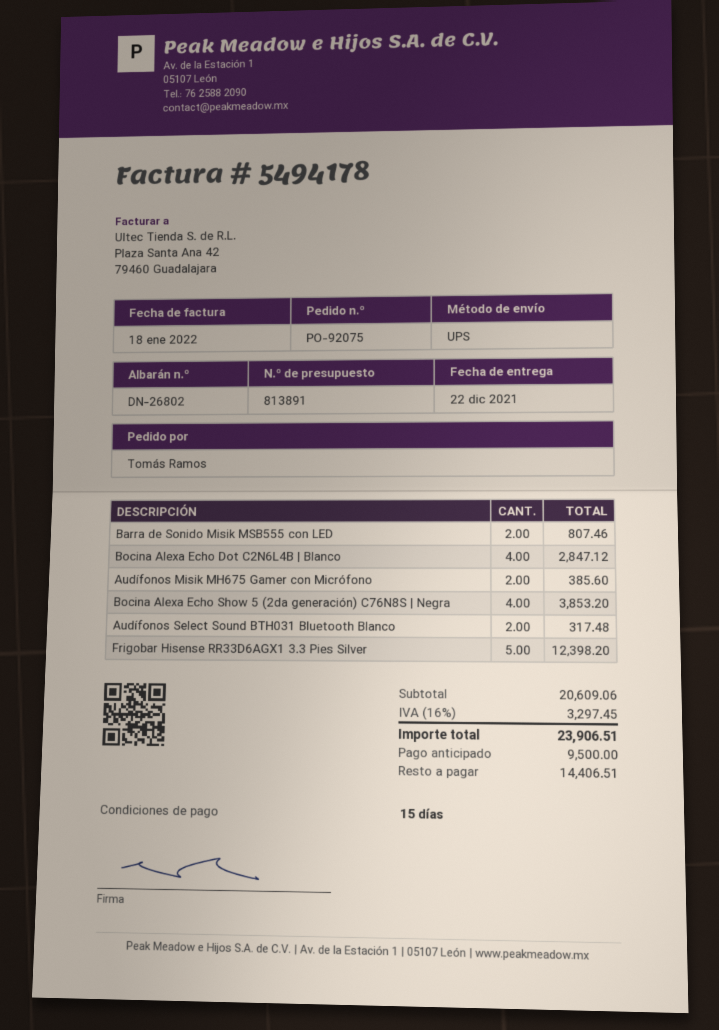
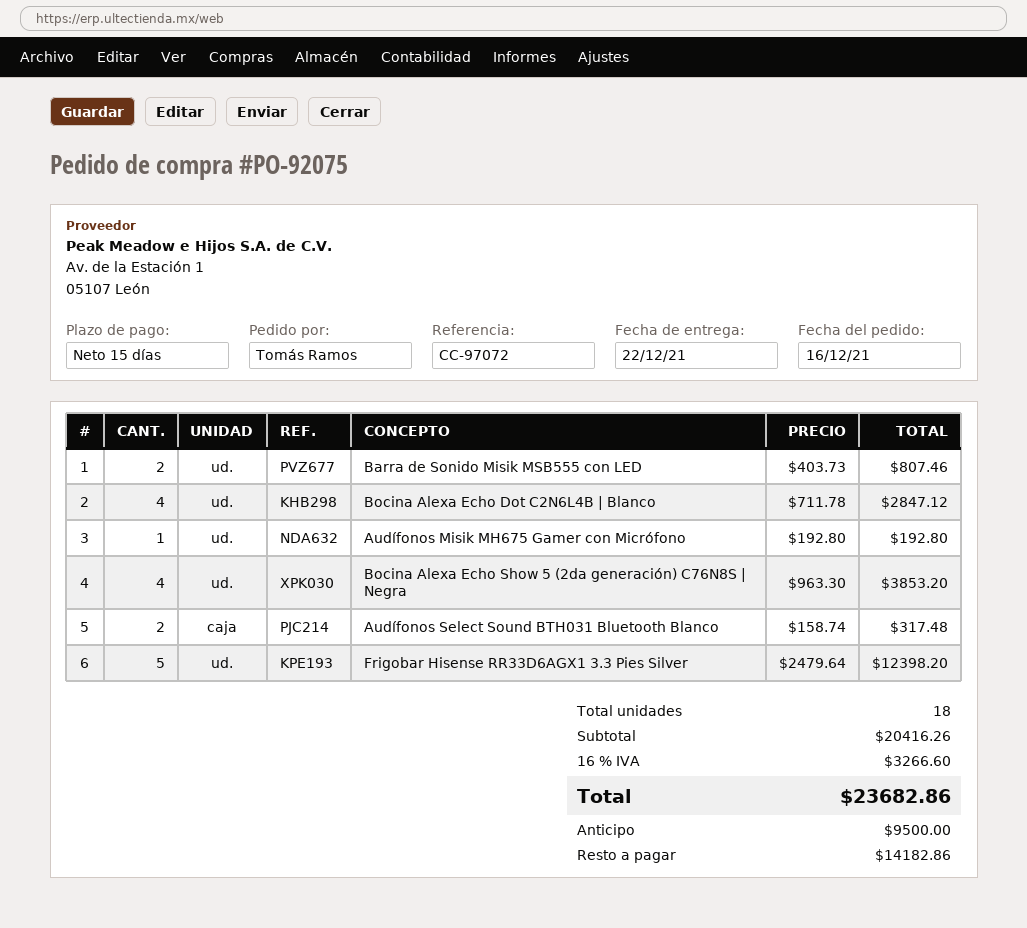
Audífonos Misik MH675 Gamer con Micrófono: 2 for 385.60 -> 1 for 192.80
subtotal: 20609.06 -> 20416.26
tax: 16% = 3297.45 -> 16% = 3266.60
total: 23906.51 -> 23682.86
balance: 14406.51 -> 14182.86

